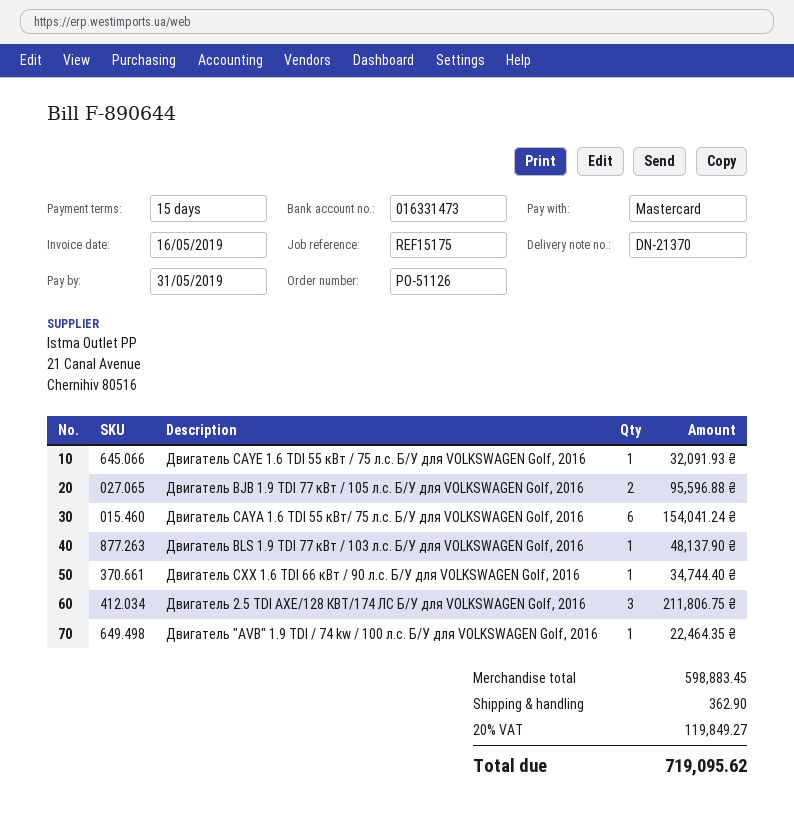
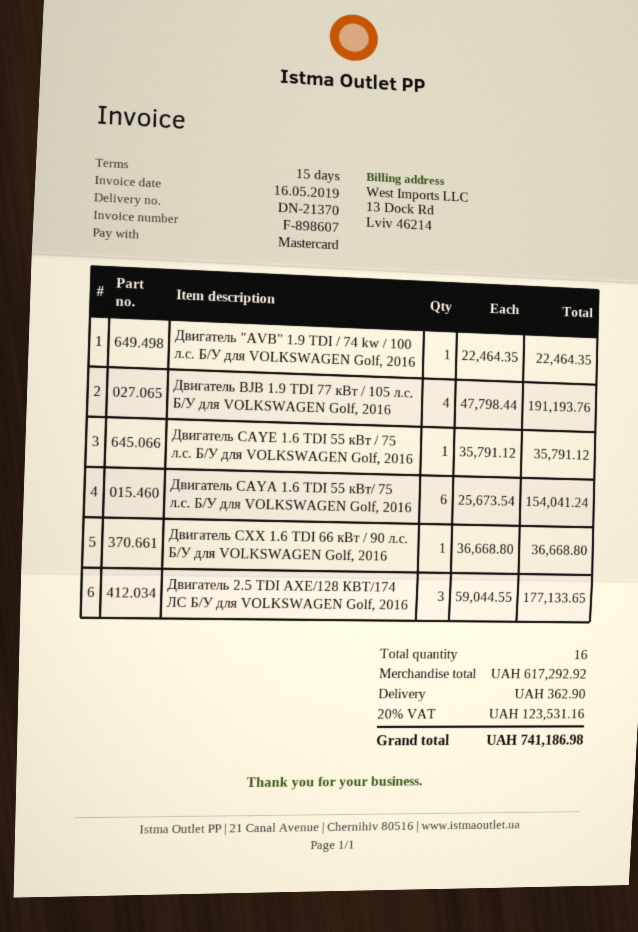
invoice number: F-890644 -> F-898607
Двигатель CAYE 1.6 TDI 55 кВт / 75 л.с. Б/У для VOLKSWAGEN Golf, 2016: 1 for 32091.93 -> 1 for 35791.12
Двигатель BJB 1.9 TDI 77 кВт / 105 л.с. Б/У для VOLKSWAGEN Golf, 2016: 2 for 95596.88 -> 4 for 191193.76
Двигатель BLS 1.9 TDI 77 кВт / 103 л.с. Б/У для VOLKSWAGEN Golf, 2016: 1 for 48137.90 -> none
Двигатель CXX 1.6 TDI 66 кВт / 90 л.с. Б/У для VOLKSWAGEN Golf, 2016: 1 for 34744.40 -> 1 for 36668.80
Двигатель 2.5 TDI AXE/128 КВТ/174 ЛС Б/У для VOLKSWAGEN Golf, 2016: 3 for 211806.75 -> 3 for 177133.65
subtotal: 598883.45 -> 617292.92
tax: 20% = 119849.27 -> 20% = 123531.16
total: 719095.62 -> 741186.98

